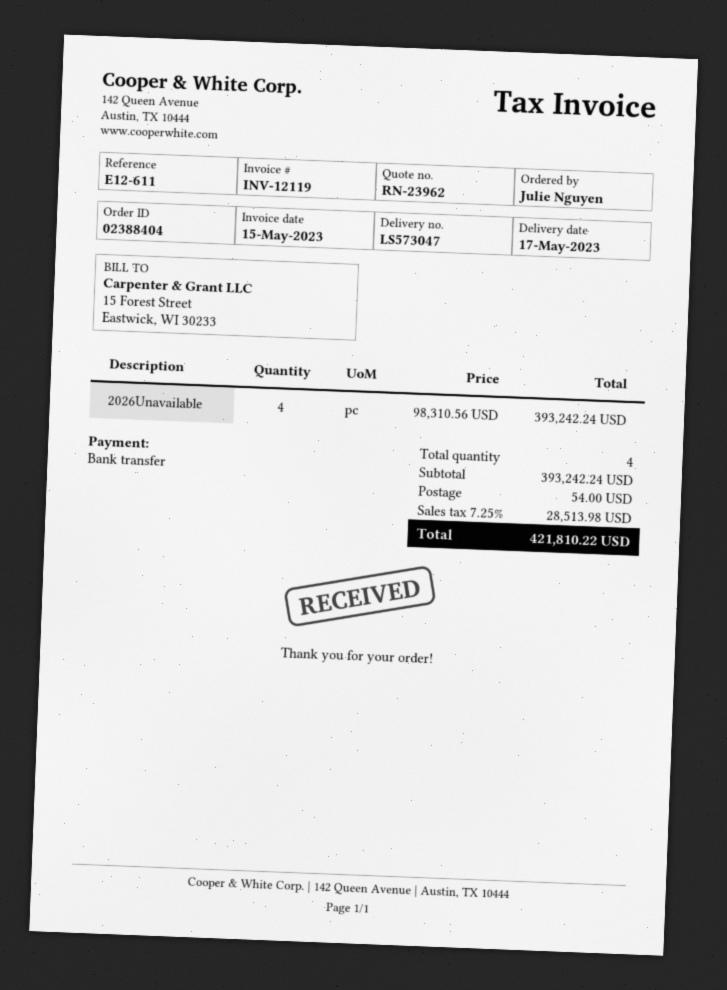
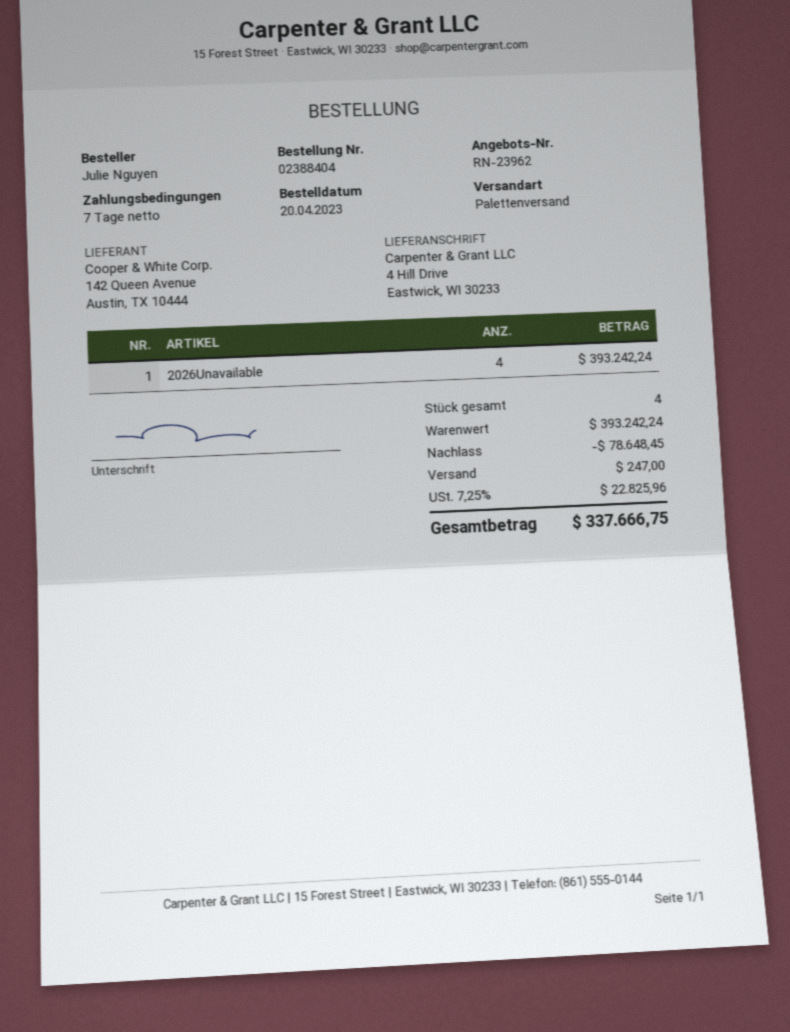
discount: none -> 78648.45
shipping: 54.00 -> 247.00
tax: 7.25% = 28513.98 -> 7.25% = 22825.96
total: 421810.22 -> 337666.75

